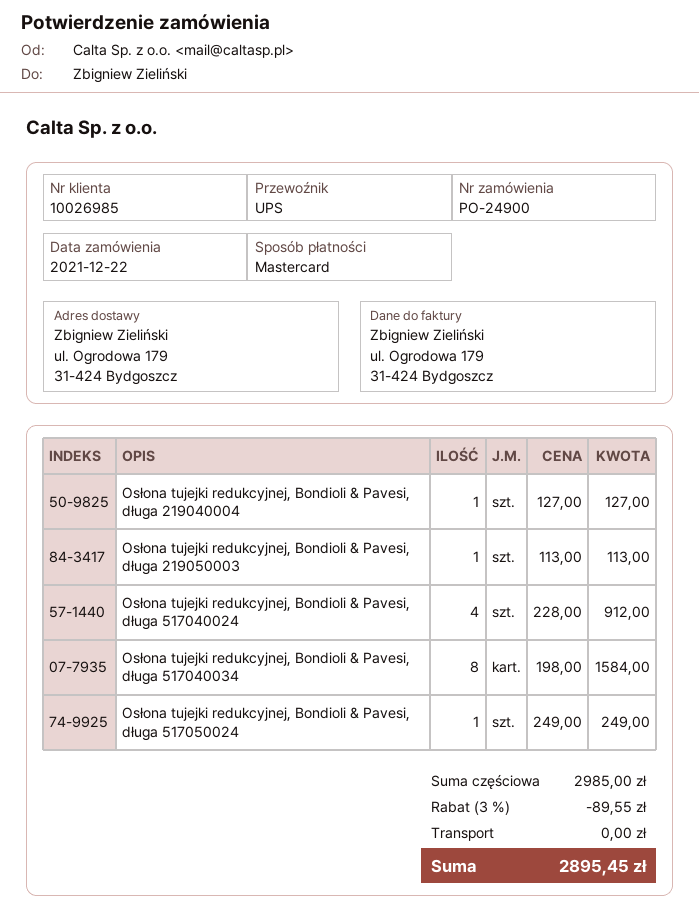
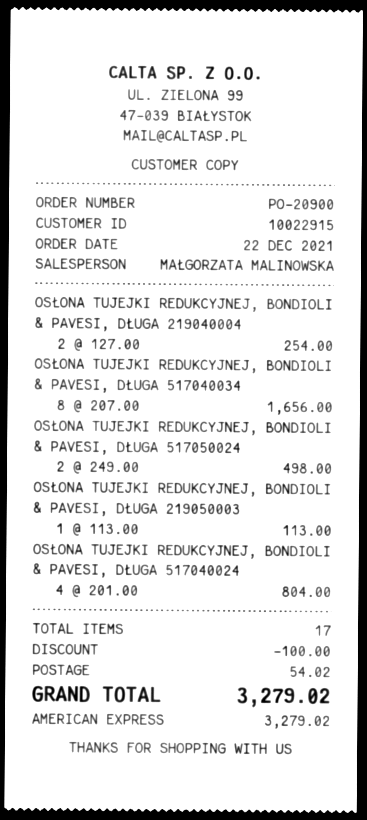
order number: PO-24900 -> PO-20900
customer number: 10026985 -> 10022915
payment method: Mastercard -> American Express
Osłona tujejki redukcyjnej, Bondioli & Pavesi, długa 219040004: 1 x 127.00 = 127.00 -> 2 x 127.00 = 254.00
Osłona tujejki redukcyjnej, Bondioli & Pavesi, długa 517040024: 4 x 228.00 = 912.00 -> 4 x 201.00 = 804.00
Osłona tujejki redukcyjnej, Bondioli & Pavesi, długa 517040034: 8 x 198.00 = 1584.00 -> 8 x 207.00 = 1656.00
Osłona tujejki redukcyjnej, Bondioli & Pavesi, długa 517050024: 1 x 249.00 = 249.00 -> 2 x 249.00 = 498.00
discount: 89.55 -> 100.00
shipping: 0.00 -> 54.02
total: 2895.45 -> 3279.02

